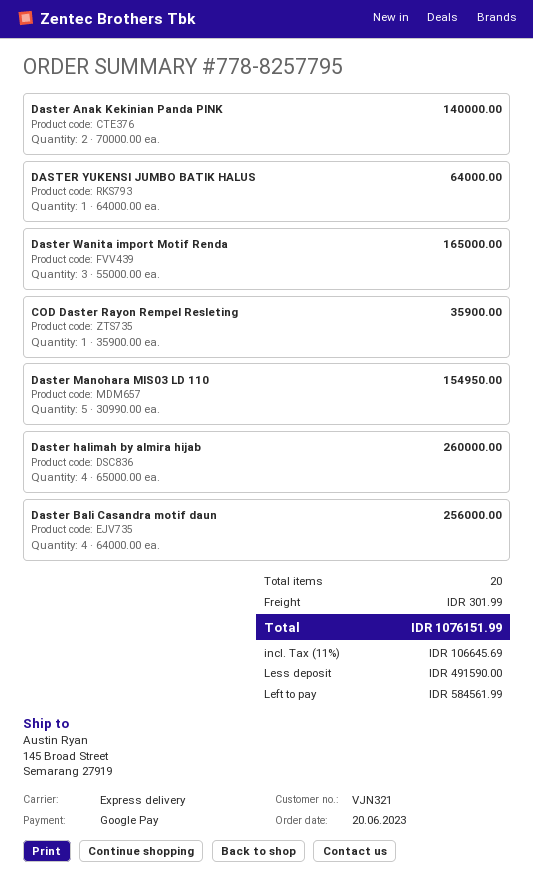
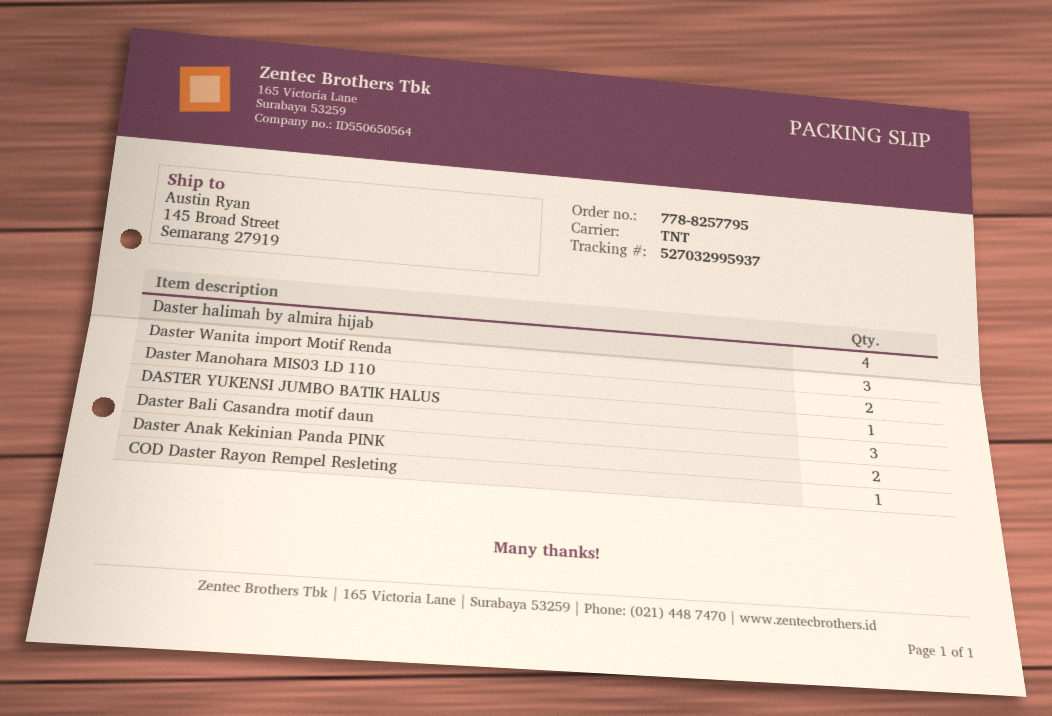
shipping method: express -> TNT
Daster Manohara MIS03 LD 110: 5 -> 2
Daster Bali Casandra motif daun: 4 -> 3

